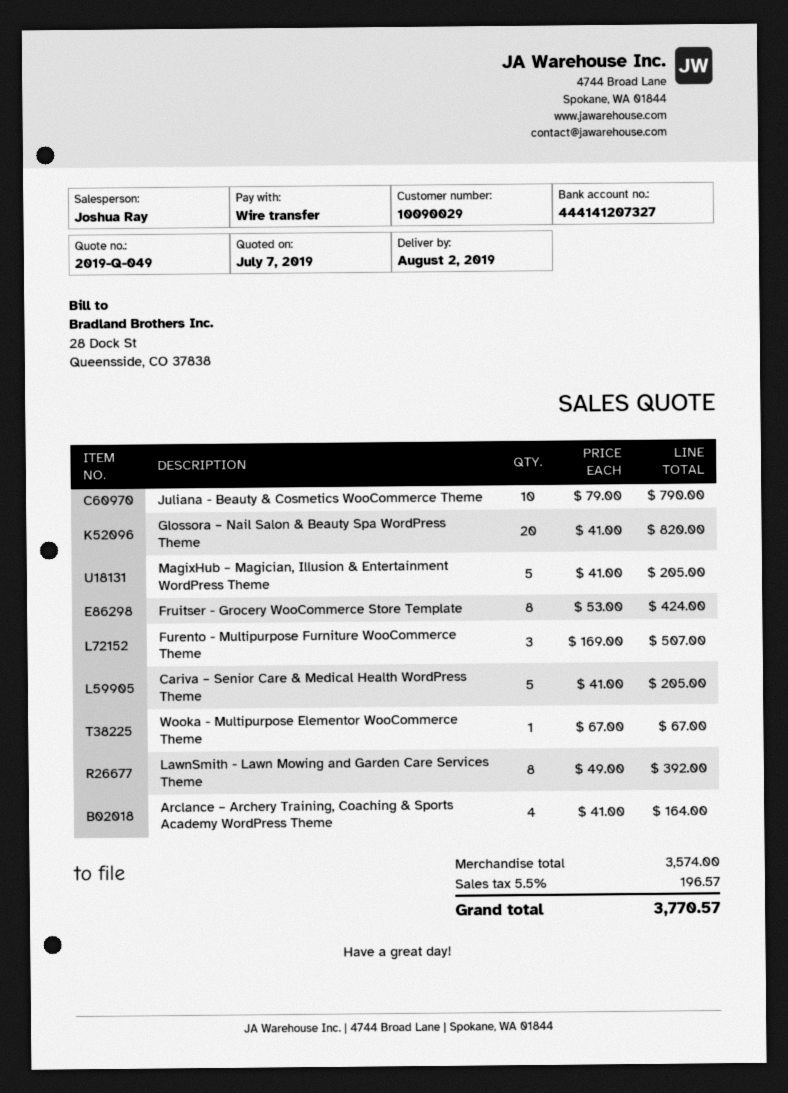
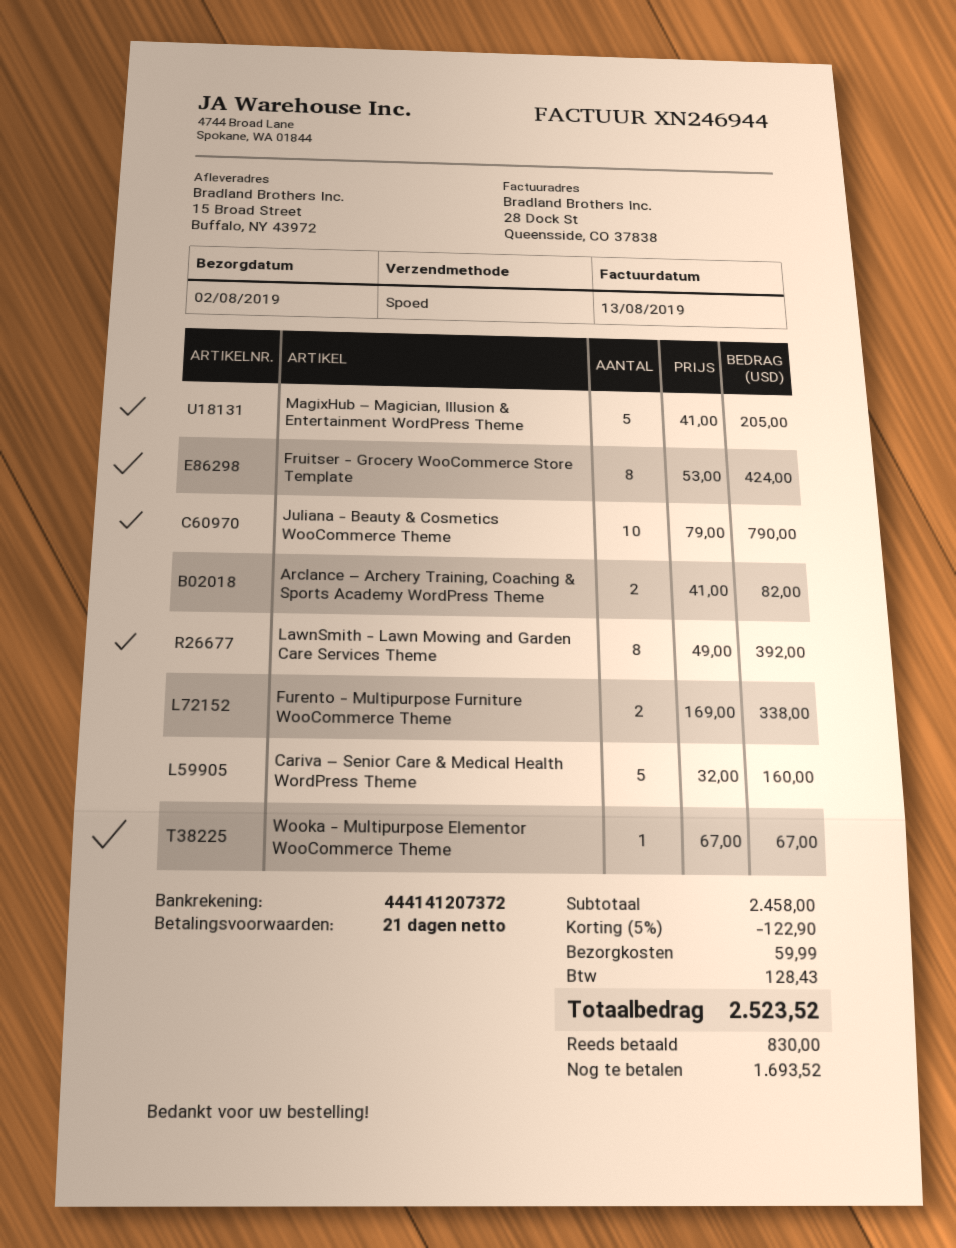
bank account: 444141207327 -> 444141207372
Glossora – Nail Salon & Beauty Spa WordPress Theme: 20 x 41.00 = 820.00 -> none
Furento - Multipurpose Furniture WooCommerce Theme: 3 x 169.00 = 507.00 -> 2 x 169.00 = 338.00
Cariva – Senior Care & Medical Health WordPress Theme: 5 x 41.00 = 205.00 -> 5 x 32.00 = 160.00
Arclance – Archery Training, Coaching & Sports Academy WordPress Theme: 4 x 41.00 = 164.00 -> 2 x 41.00 = 82.00
subtotal: 3574.00 -> 2458.00
discount: none -> 5% = 122.90
shipping: none -> 59.99
tax: 196.57 -> 128.43
total: 3770.57 -> 2523.52

